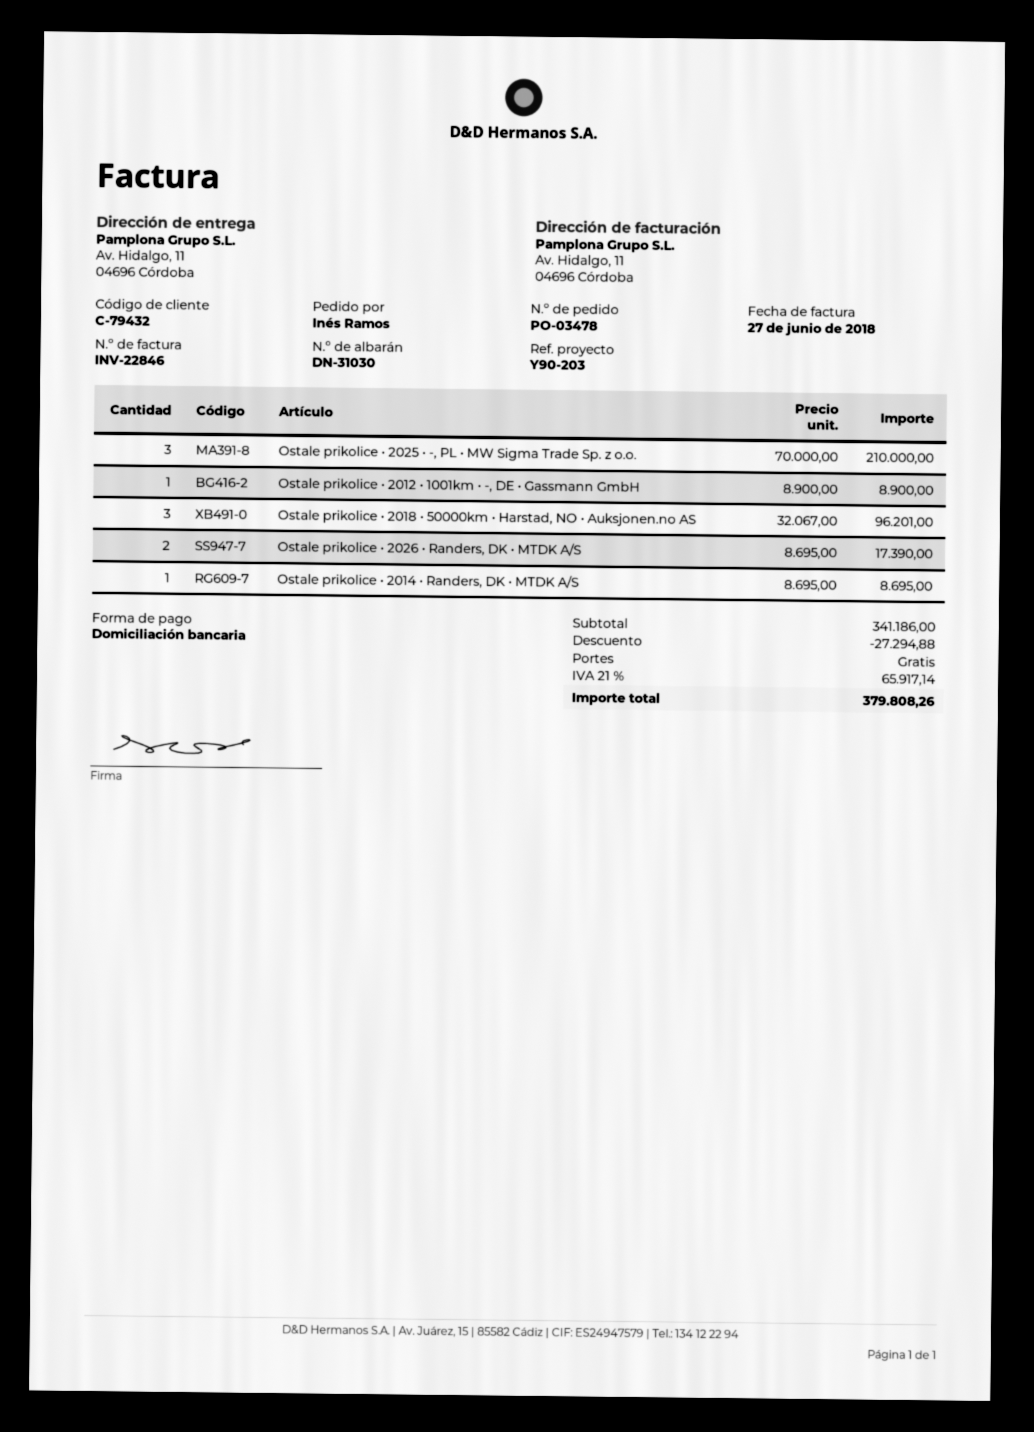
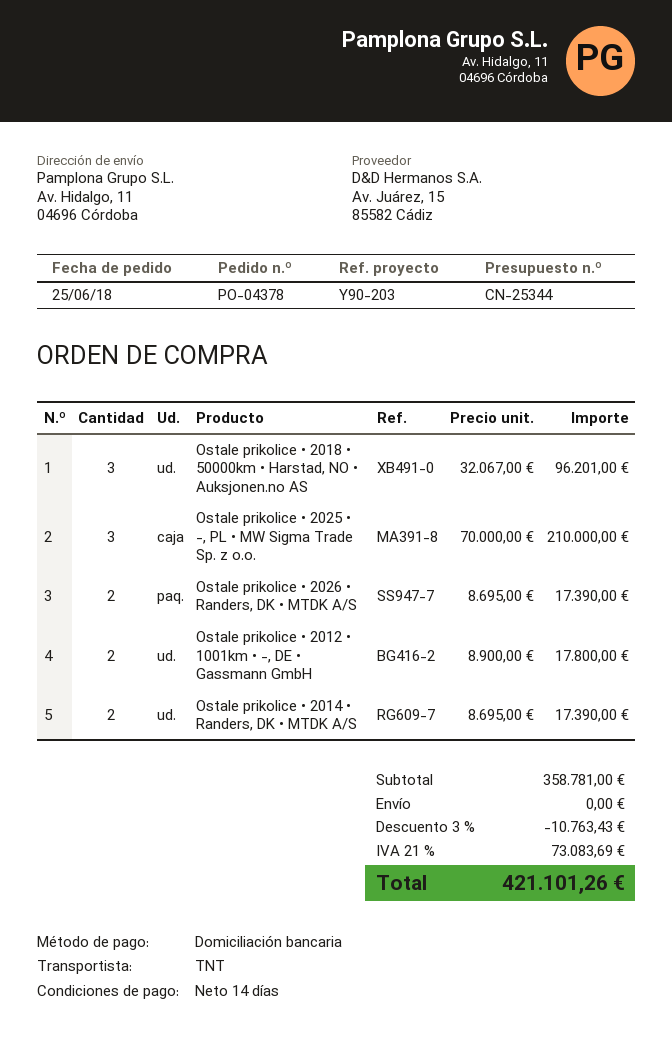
order number: PO-03478 -> PO-04378
Ostale prikolice • 2012 • 1001km • -, DE • Gassmann GmbH: 1 x 8900.00 = 8900.00 -> 2 x 8900.00 = 17800.00
Ostale prikolice • 2014 • Randers, DK • MTDK A/S: 1 x 8695.00 = 8695.00 -> 2 x 8695.00 = 17390.00
subtotal: 341186.00 -> 358781.00
discount: 27294.88 -> 10763.43
tax: 21% = 65917.14 -> 21% = 73083.69
total: 379808.26 -> 421101.26

